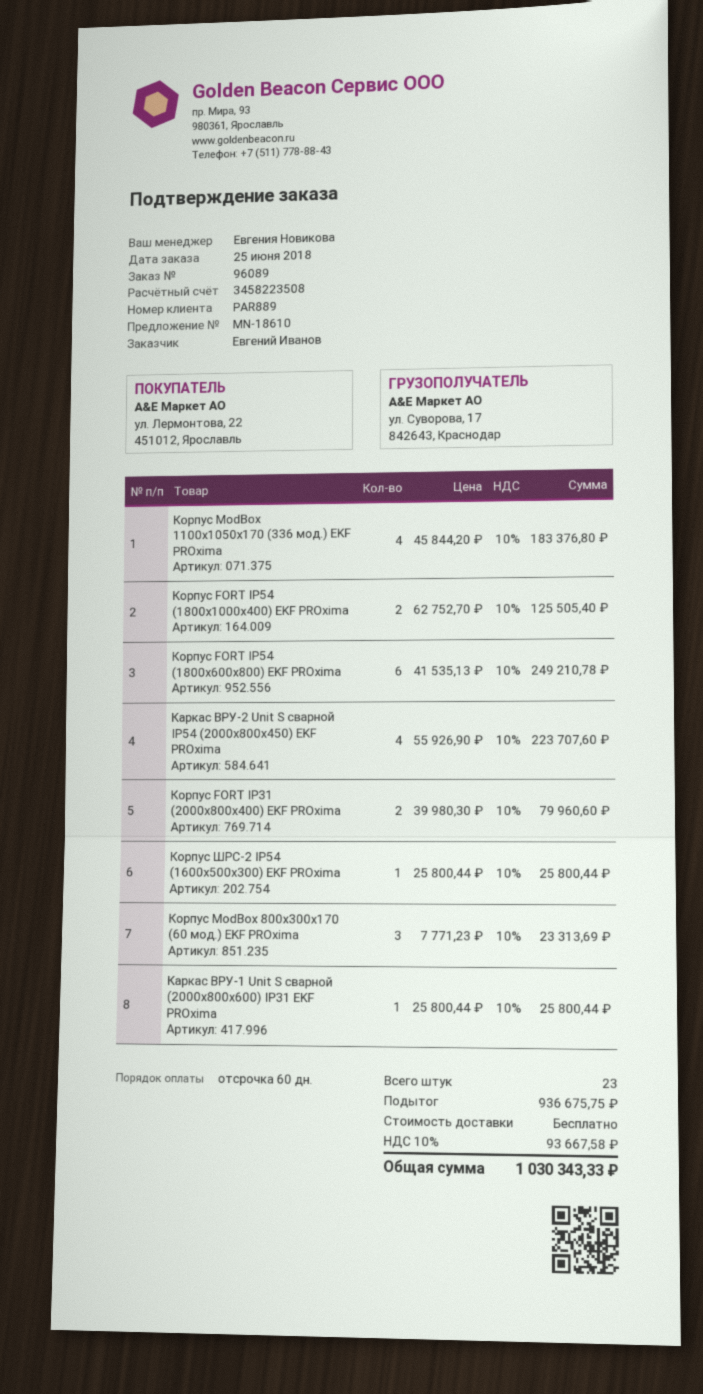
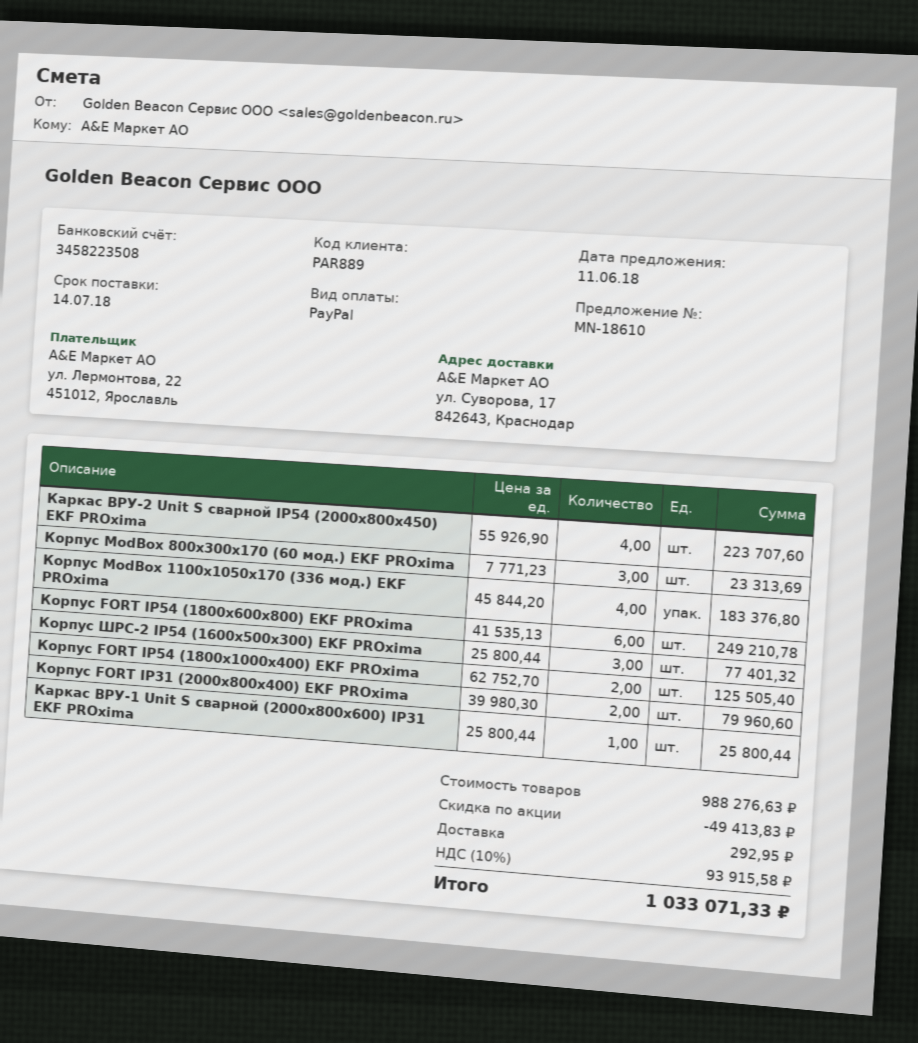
Корпус ШРС-2 IP54 (1600х500х300) EKF PROxima: 1 x 25800.44 = 25800.44 -> 3 x 25800.44 = 77401.32
subtotal: 936675.75 -> 988276.63
discount: none -> 49413.83
shipping: 0.00 -> 292.95
tax: 10% = 93667.58 -> 10% = 93915.58
total: 1030343.33 -> 1033071.33

